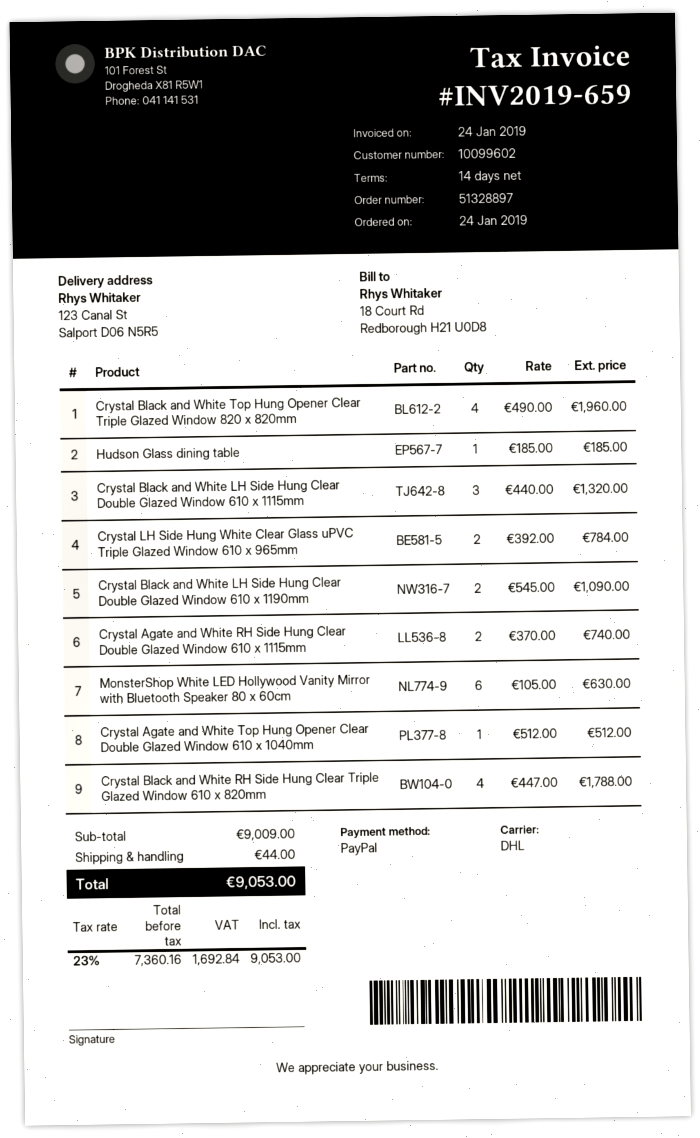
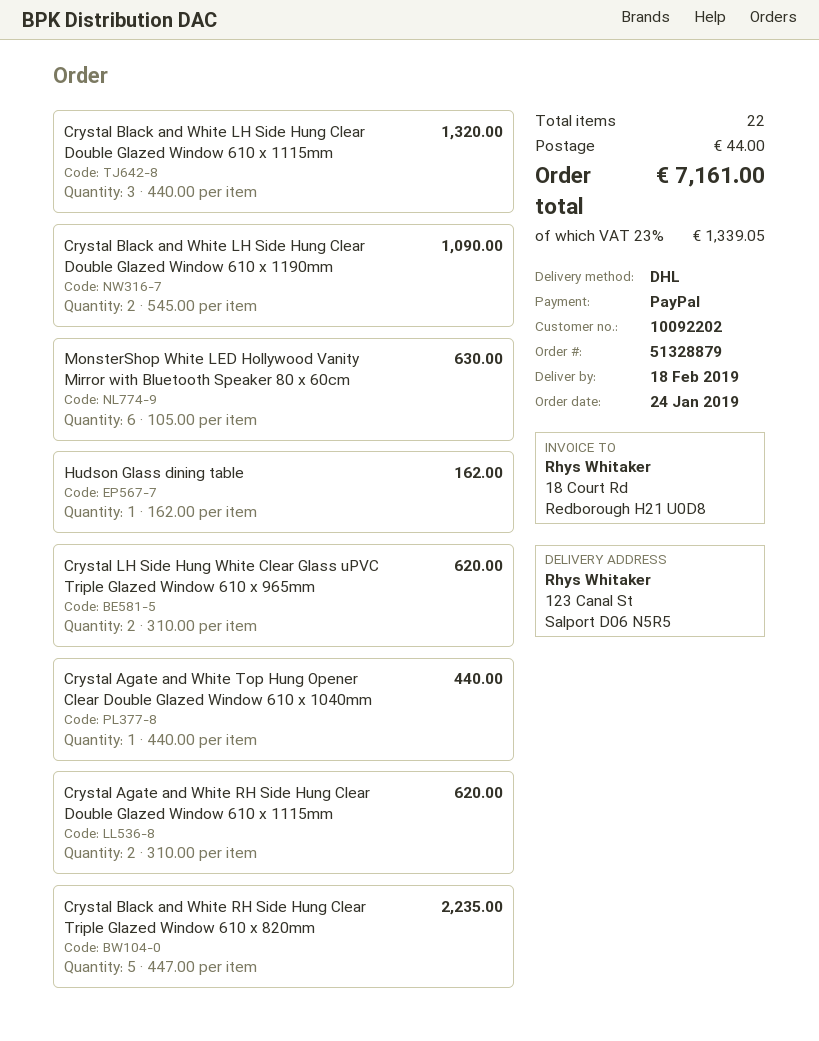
order number: 51328897 -> 51328879
customer number: 10099602 -> 10092202
Crystal Black and White Top Hung Opener Clear Triple Glazed Window 820 x 820mm: 4 x 490.00 = 1960.00 -> none
Hudson Glass dining table: 1 x 185.00 = 185.00 -> 1 x 162.00 = 162.00
Crystal LH Side Hung White Clear Glass uPVC Triple Glazed Window 610 x 965mm: 2 x 392.00 = 784.00 -> 2 x 310.00 = 620.00
Crystal Agate and White RH Side Hung Clear Double Glazed Window 610 x 1115mm: 2 x 370.00 = 740.00 -> 2 x 310.00 = 620.00
Crystal Agate and White Top Hung Opener Clear Double Glazed Window 610 x 1040mm: 1 x 512.00 = 512.00 -> 1 x 440.00 = 440.00
Crystal Black and White RH Side Hung Clear Triple Glazed Window 610 x 820mm: 4 x 447.00 = 1788.00 -> 5 x 447.00 = 2235.00
tax: 23% = 1692.84 -> 23% = 1339.05
total: 9053.00 -> 7161.00

